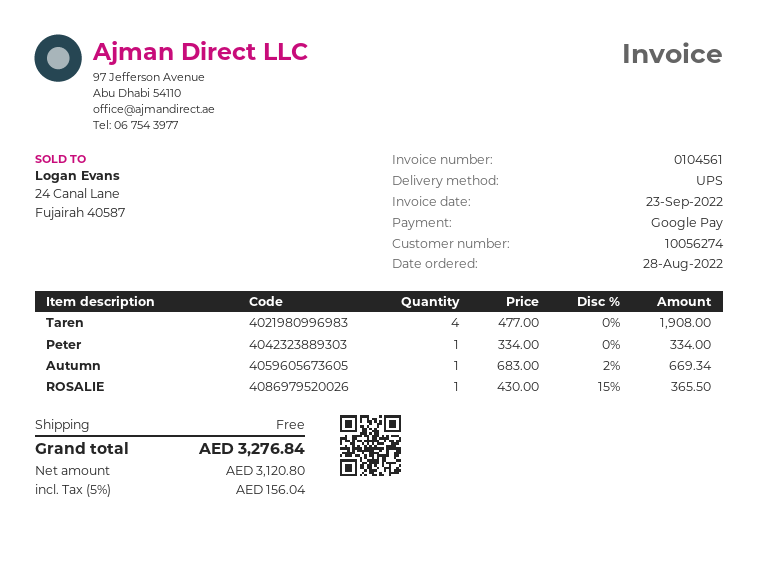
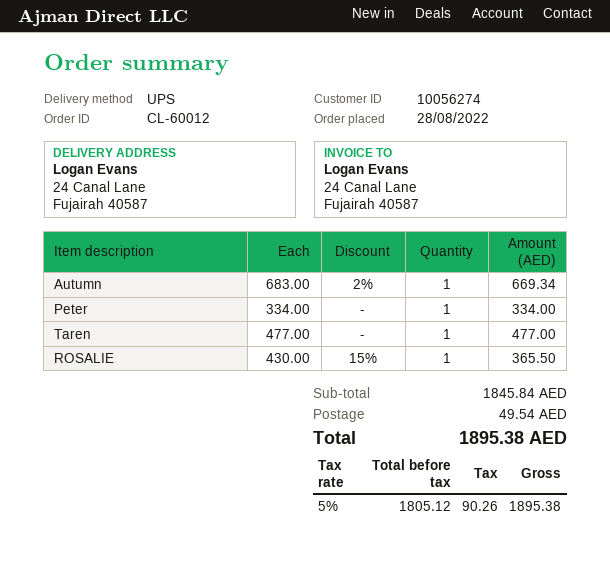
Taren: 4 x 477.00 = 1908.00 -> 1 x 477.00 = 477.00
shipping: 0.00 -> 49.54
net: 3120.80 -> 1805.12
tax: 5% = 156.04 -> 5% = 90.26
total: 3276.84 -> 1895.38

